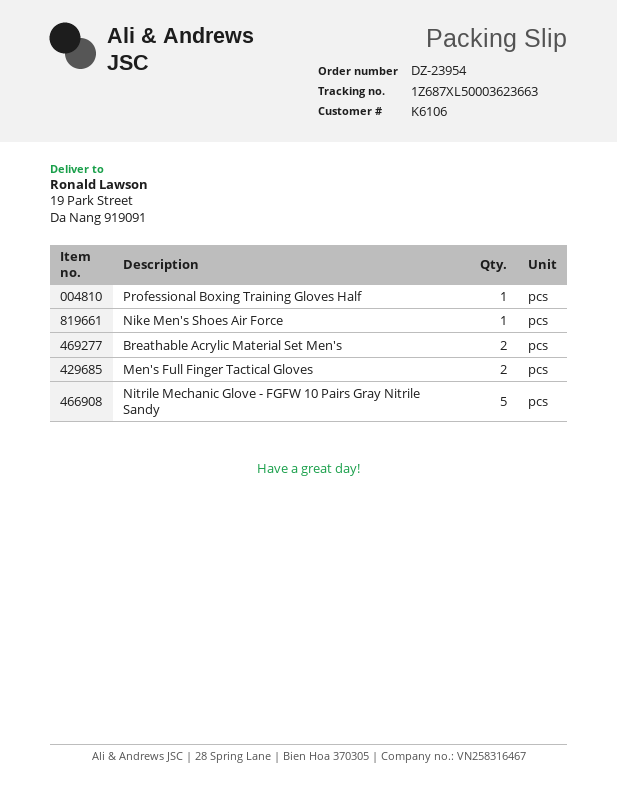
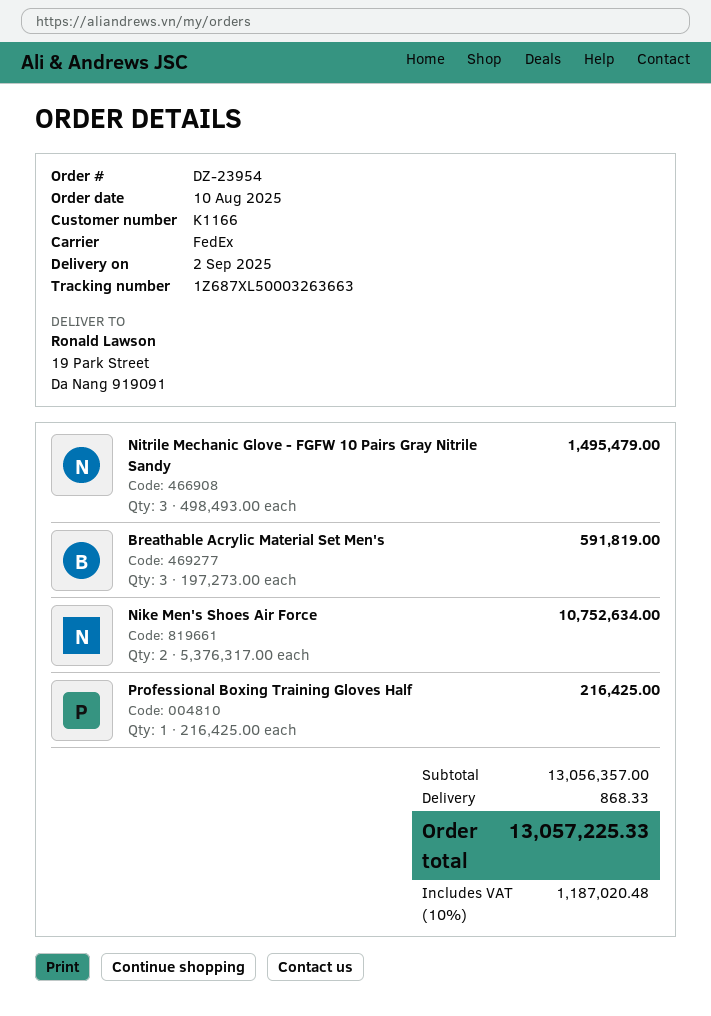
customer number: K6106 -> K1166
tracking number: 1Z687XL50003623663 -> 1Z687XL50003263663
Nike Men's Shoes Air Force: 1 -> 2
Breathable Acrylic Material Set Men's: 2 -> 3
Men's Full Finger Tactical Gloves: 2 -> none
Nitrile Mechanic Glove - FGFW 10 Pairs Gray Nitrile Sandy: 5 -> 3

